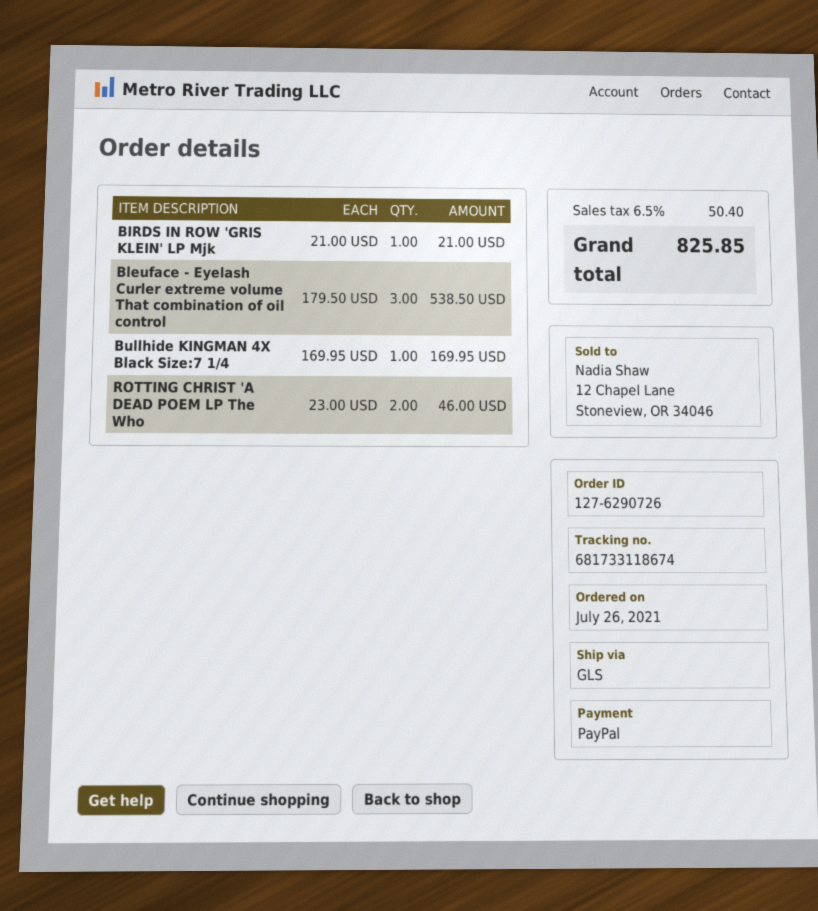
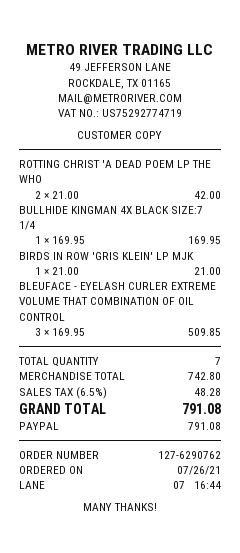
order number: 127-6290726 -> 127-6290762
Bleuface - Eyelash Curler extreme volume That combination of oil control: 3 x 179.50 = 538.50 -> 3 x 169.95 = 509.85
ROTTING CHRIST 'A DEAD POEM LP The Who: 2 x 23.00 = 46.00 -> 2 x 21.00 = 42.00
tax: 6.5% = 50.40 -> 6.5% = 48.28
total: 825.85 -> 791.08

